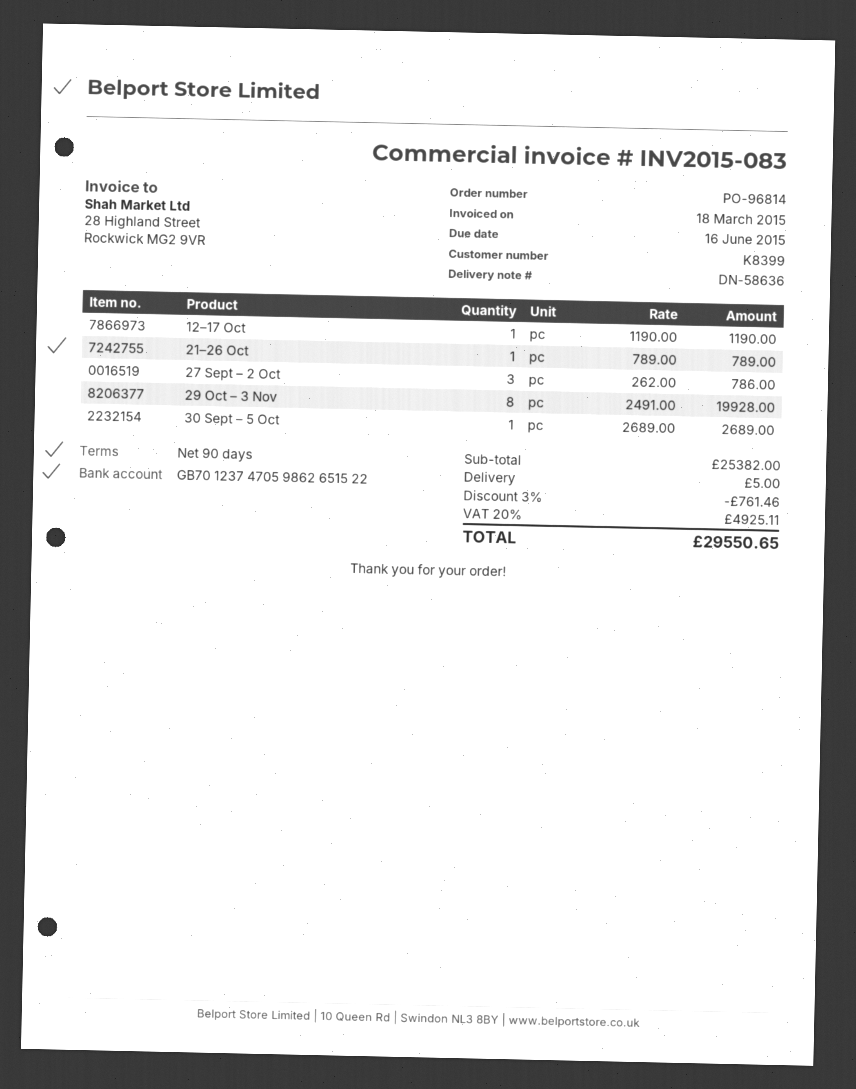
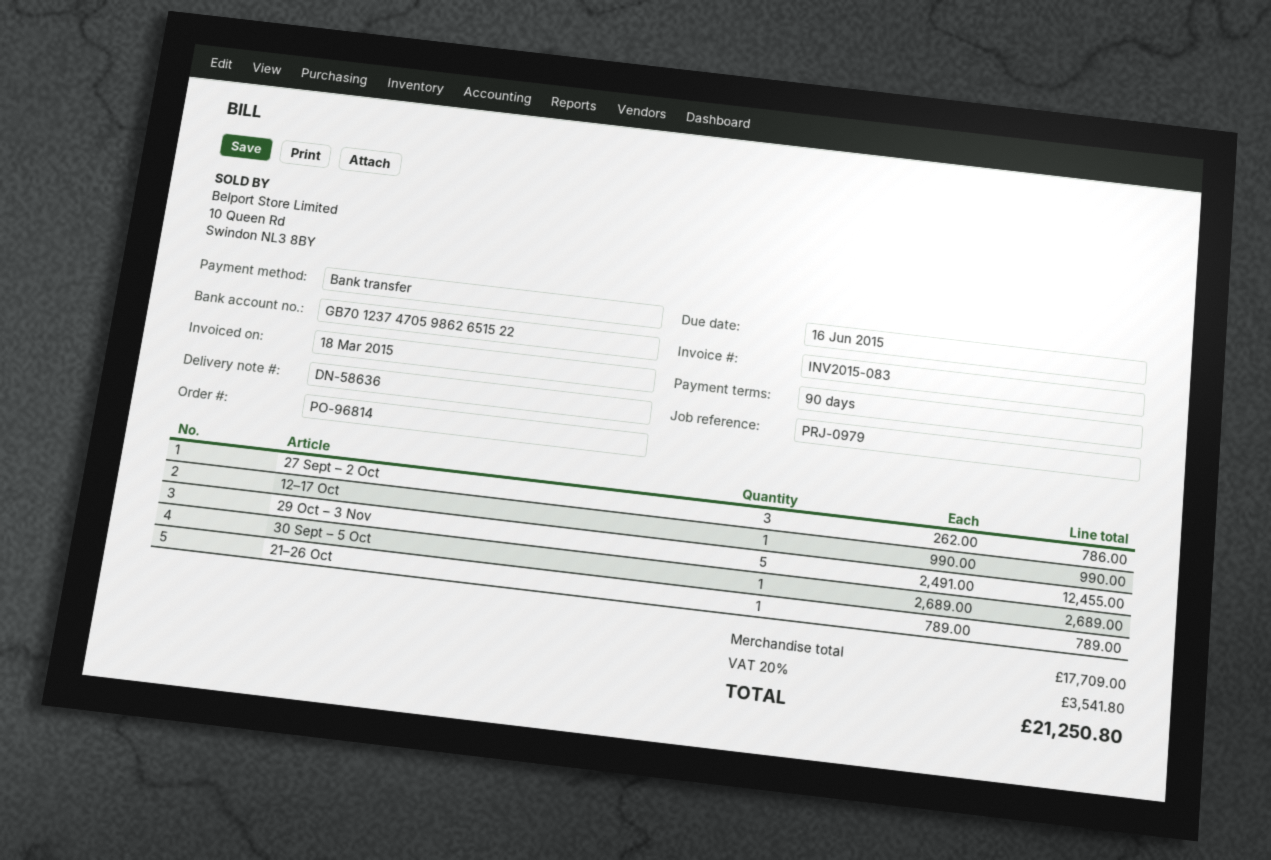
12–17 Oct: 1 x 1190.00 = 1190.00 -> 1 x 990.00 = 990.00
29 Oct – 3 Nov: 8 x 2491.00 = 19928.00 -> 5 x 2491.00 = 12455.00
subtotal: 25382.00 -> 17709.00
discount: 3% = 761.46 -> none
shipping: 5.00 -> none
tax: 20% = 4925.11 -> 20% = 3541.80
total: 29550.65 -> 21250.80

